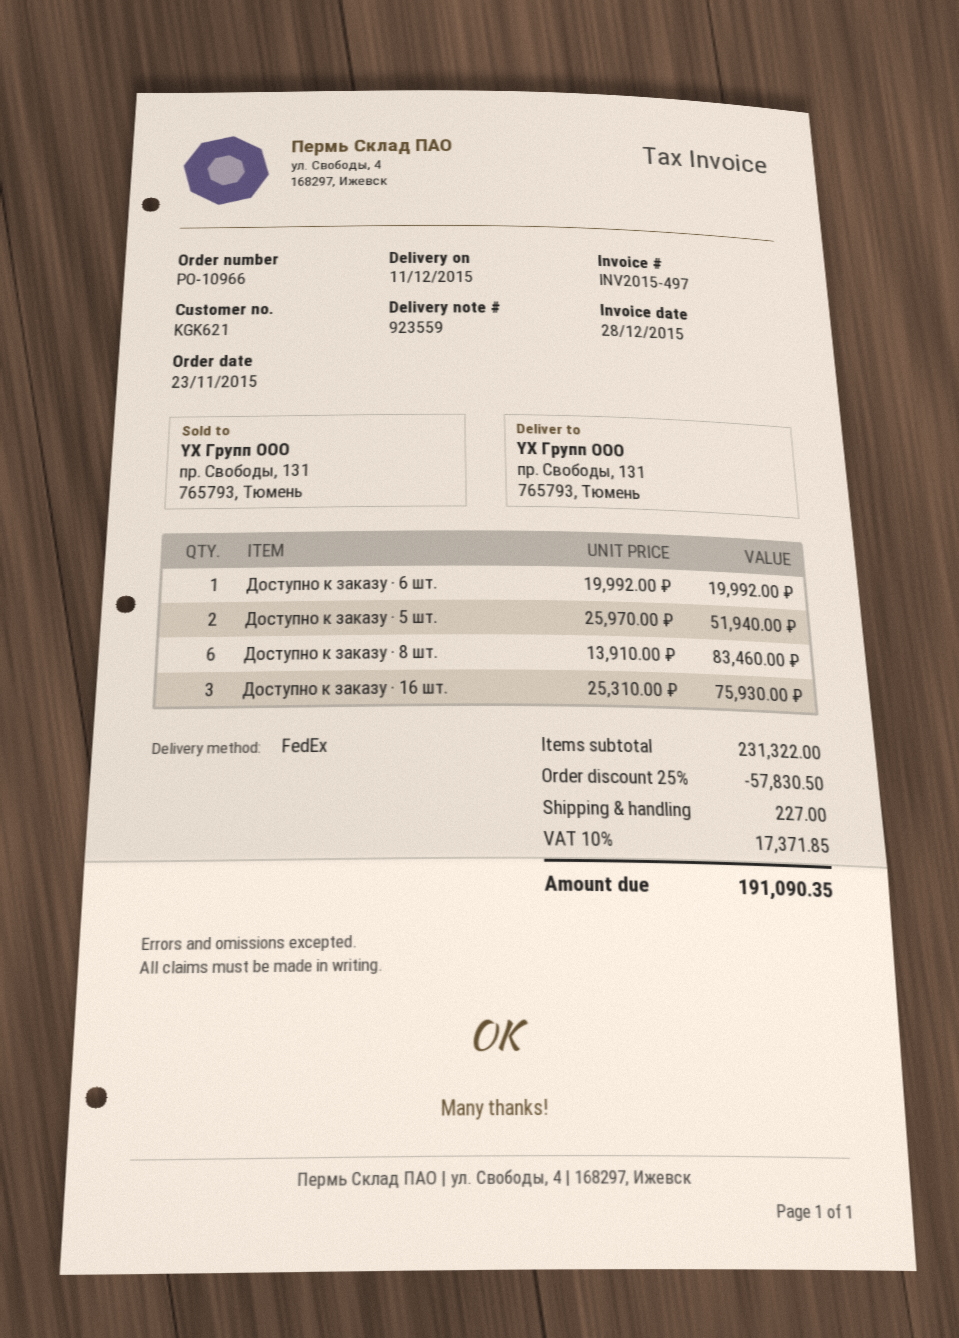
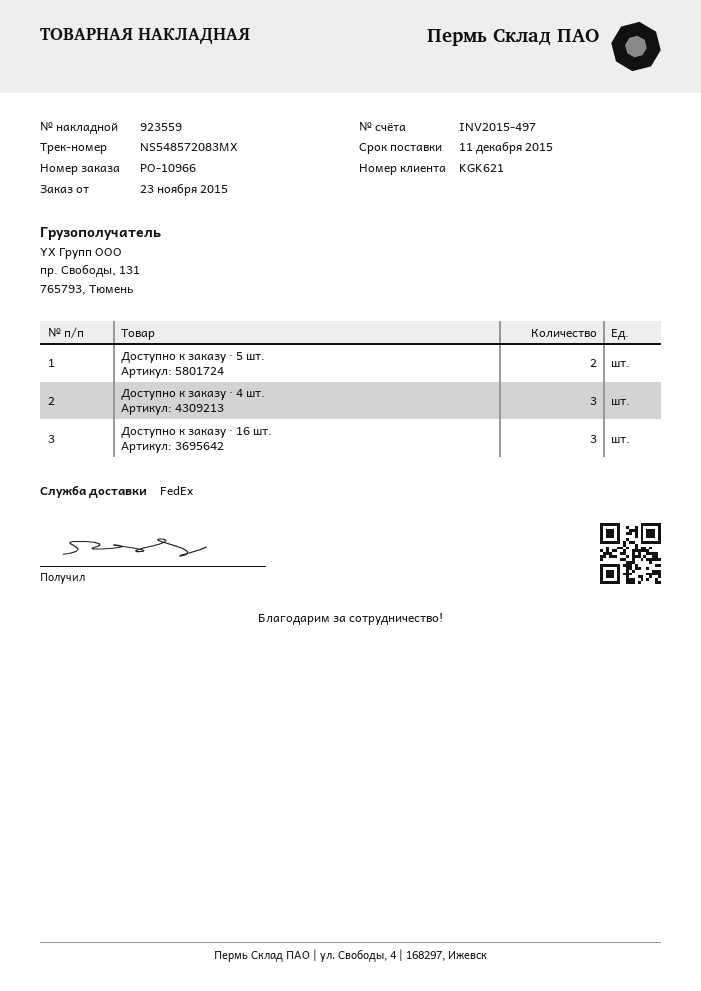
Доступно к заказу · 6 шт.: 1 -> none
Доступно к заказу · 8 шт.: 6 -> none
Доступно к заказу · 4 шт.: none -> 3

